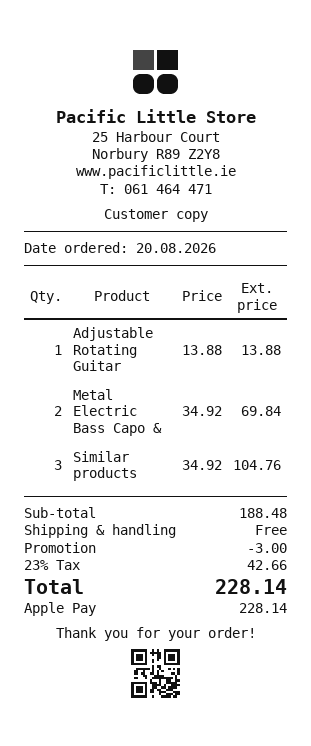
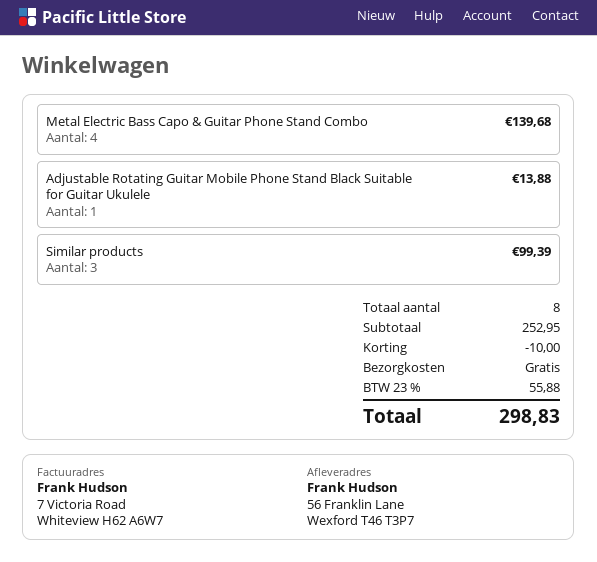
Metal Electric Bass Capo &: 2 for 69.84 -> 4 for 139.68
Similar products: 3 for 104.76 -> 3 for 99.39
subtotal: 188.48 -> 252.95
discount: 3.00 -> 10.00
tax: 23% = 42.66 -> 23% = 55.88
total: 228.14 -> 298.83

